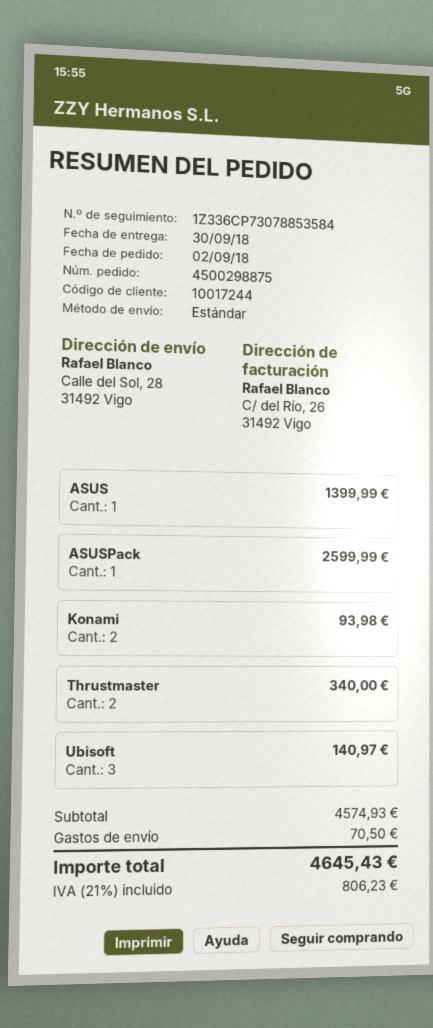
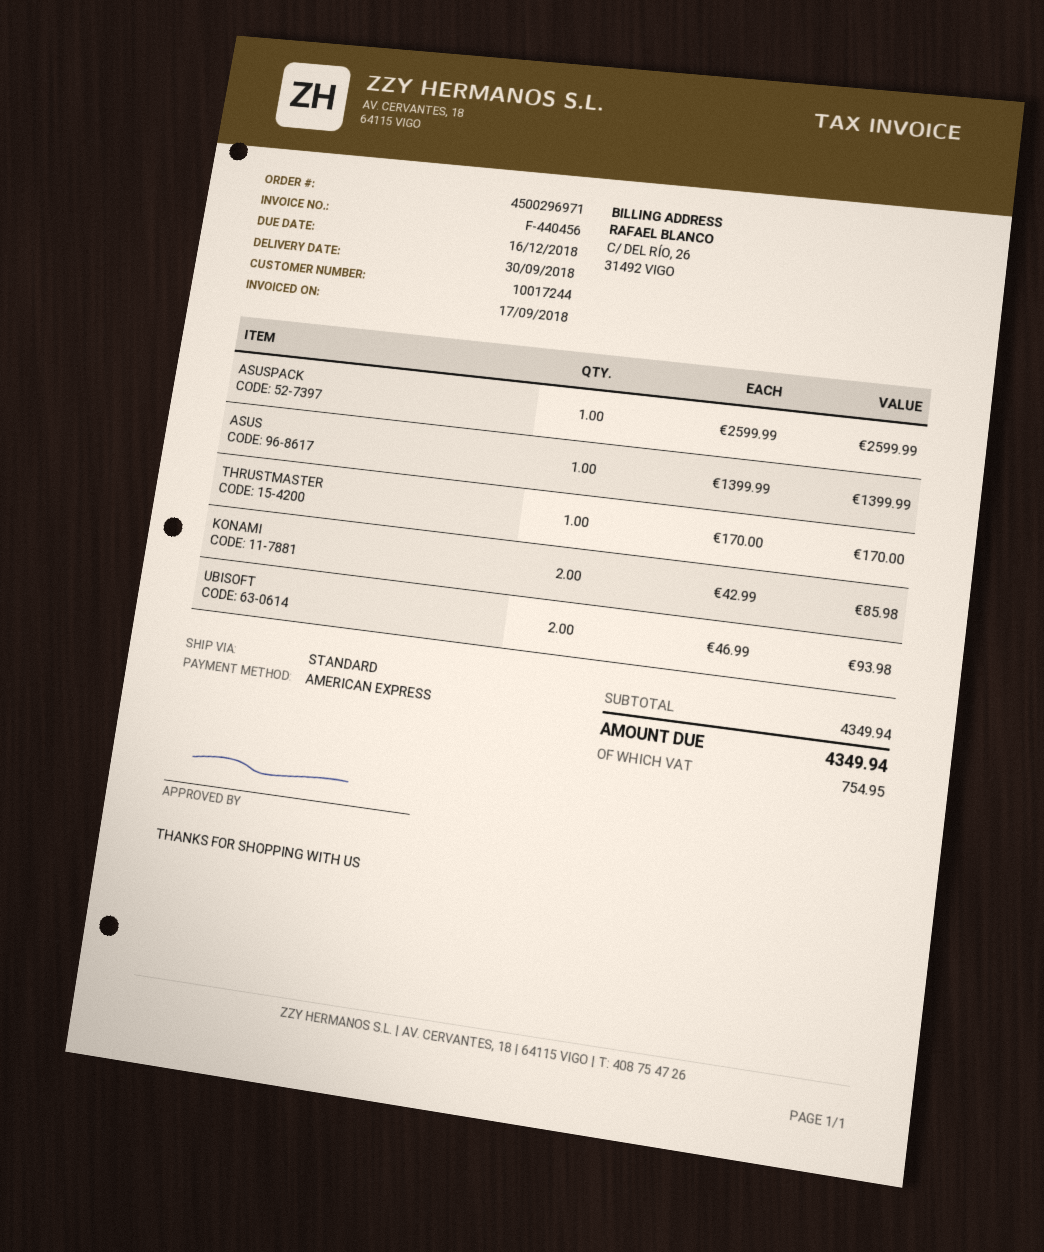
order number: 4500298875 -> 4500296971
Konami: 2 for 93.98 -> 2 for 85.98
Thrustmaster: 2 for 340.00 -> 1 for 170.00
Ubisoft: 3 for 140.97 -> 2 for 93.98
subtotal: 4574.93 -> 4349.94
shipping: 70.50 -> none
tax: 806.23 -> 754.95
total: 4645.43 -> 4349.94

